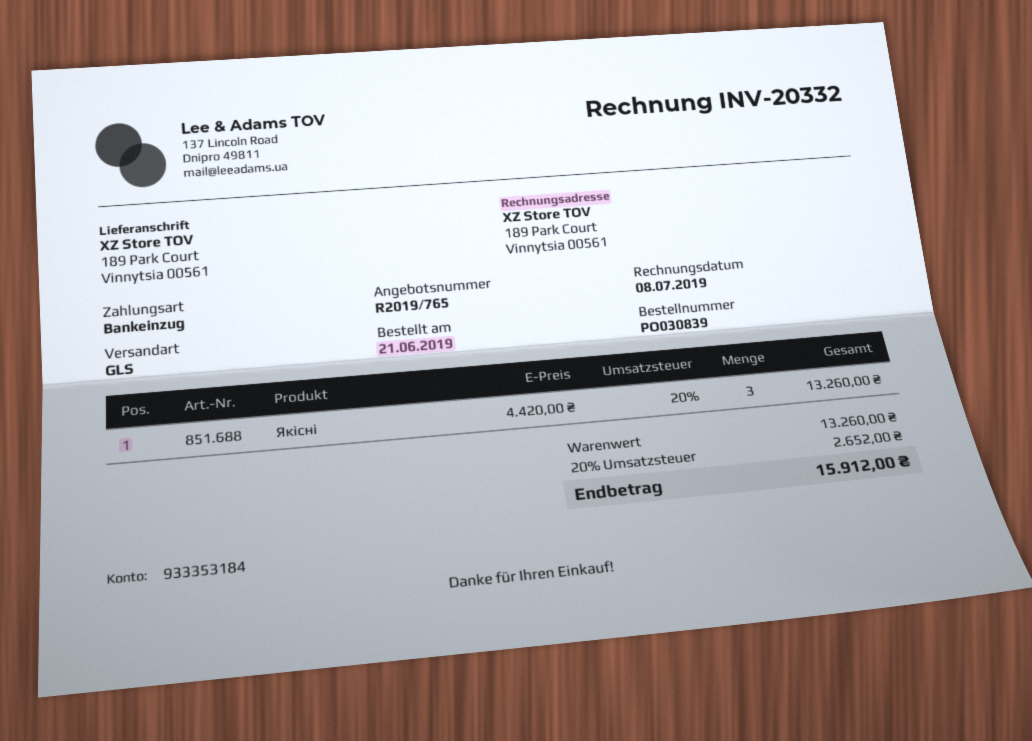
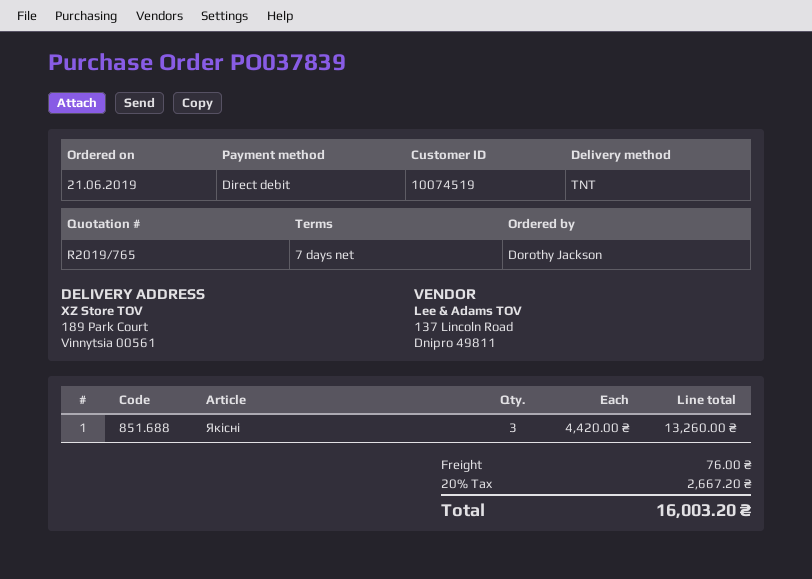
order number: PO030839 -> PO037839
shipping method: GLS -> TNT
shipping: none -> 76.00
tax: 20% = 2652.00 -> 20% = 2667.20
total: 15912.00 -> 16003.20

